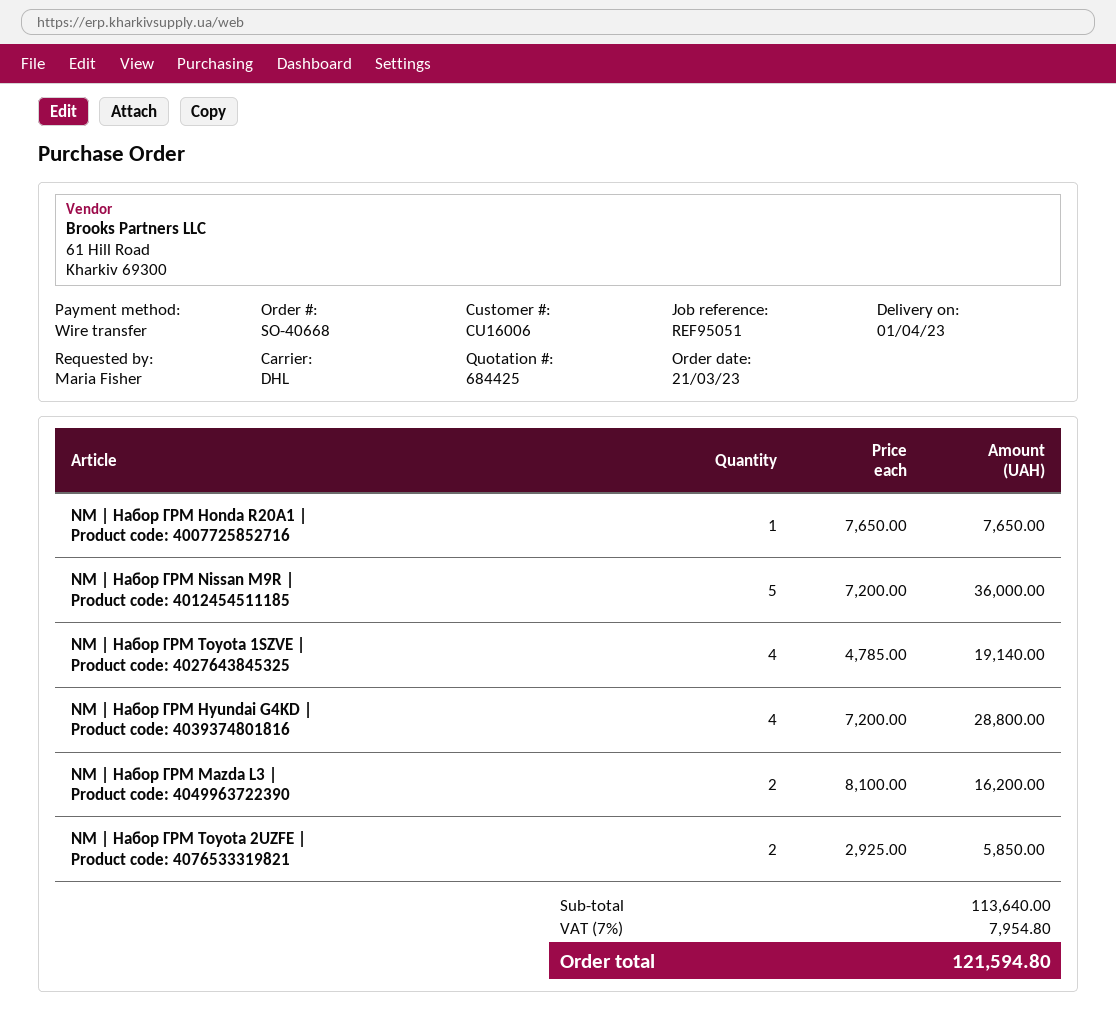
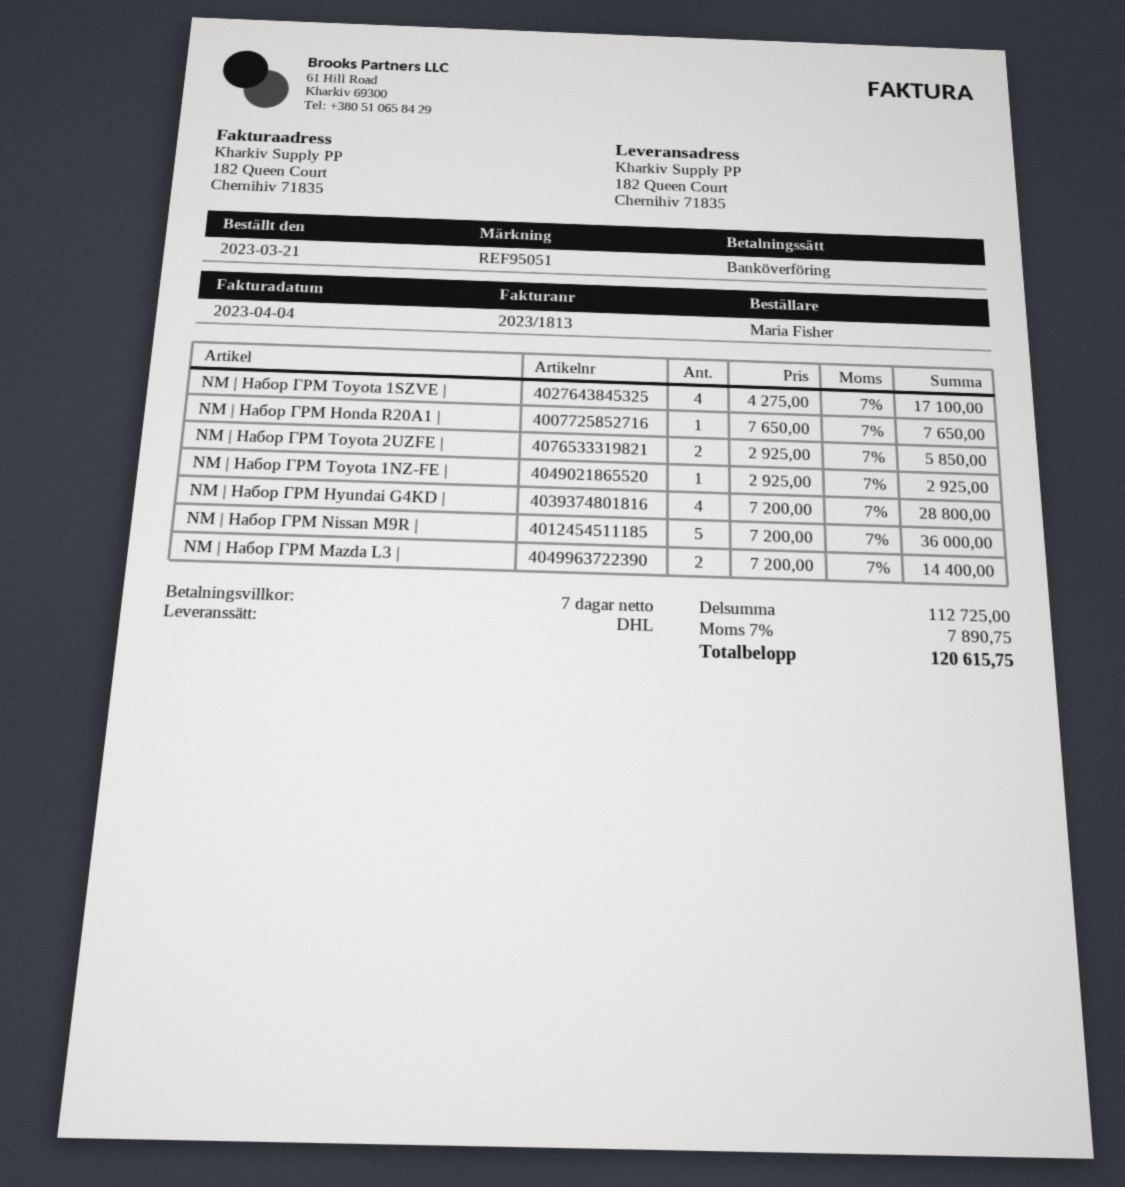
NM | Набор ГРМ Toyota 1SZVE |: 4 x 4785.00 = 19140.00 -> 4 x 4275.00 = 17100.00
NM | Набор ГРМ Mazda L3 |: 2 x 8100.00 = 16200.00 -> 2 x 7200.00 = 14400.00
NM | Набор ГРМ Toyota 1NZ-FE |: none -> 1 x 2925.00 = 2925.00
subtotal: 113640.00 -> 112725.00
tax: 7% = 7954.80 -> 7% = 7890.75
total: 121594.80 -> 120615.75

